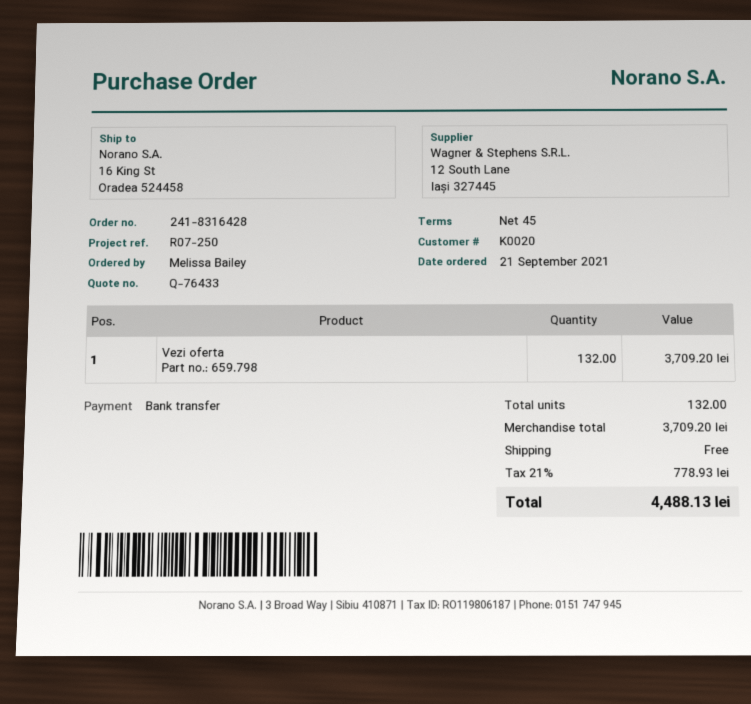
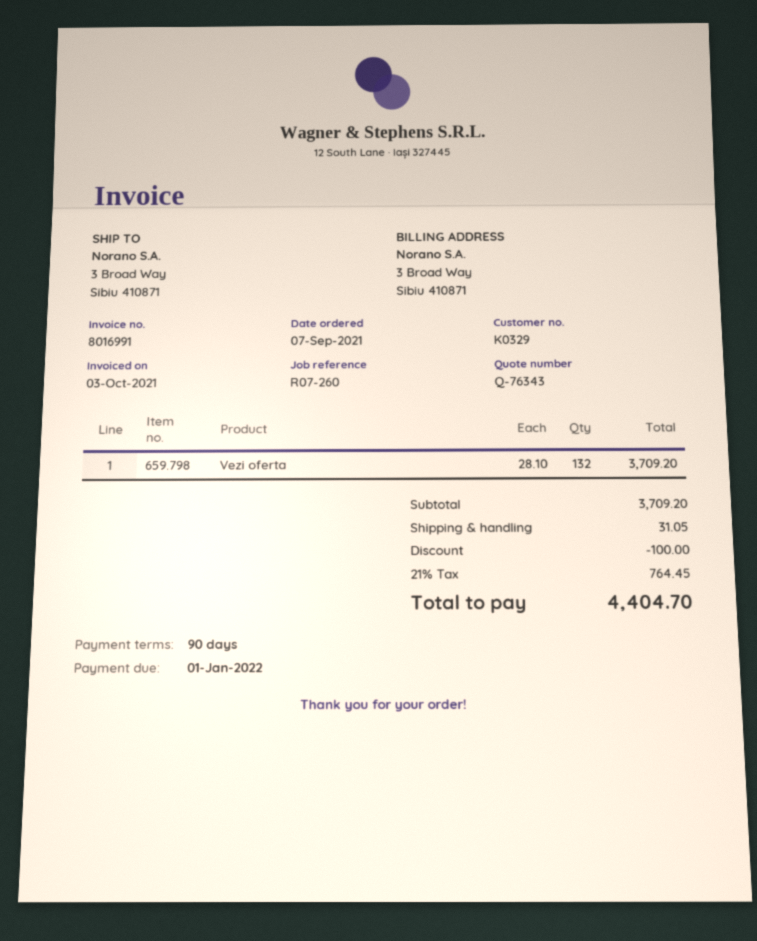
quote number: Q-76433 -> Q-76343
order date: 2021-09-21 -> 2021-09-07
payment terms: 45 days -> 90 days
customer number: K0020 -> K0329
reference: R07-250 -> R07-260
ship to: 16 King St, Oradea 524458 -> 3 Broad Way, Sibiu 410871
discount: none -> 100.00
shipping: 0.00 -> 31.05
tax: 21% = 778.93 -> 21% = 764.45
total: 4488.13 -> 4404.70

